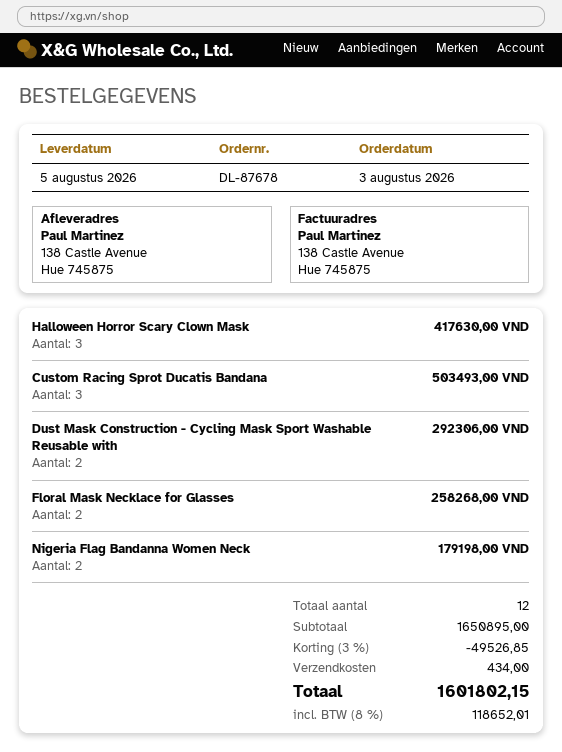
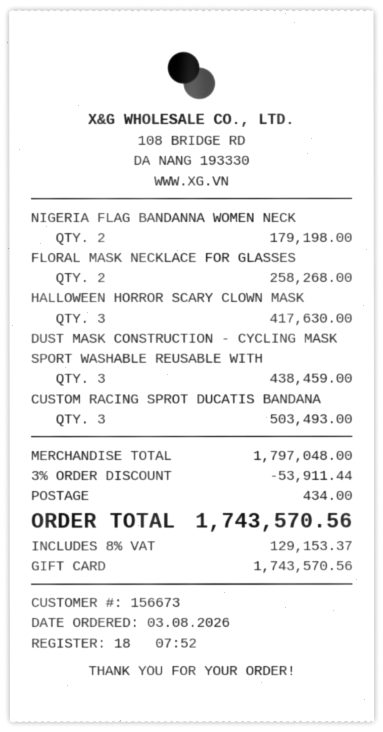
Dust Mask Construction - Cycling Mask Sport Washable Reusable with: 2 for 292306.00 -> 3 for 438459.00
subtotal: 1650895.00 -> 1797048.00
discount: 3% = 49526.85 -> 3% = 53911.44
tax: 8% = 118652.01 -> 8% = 129153.37
total: 1601802.15 -> 1743570.56

